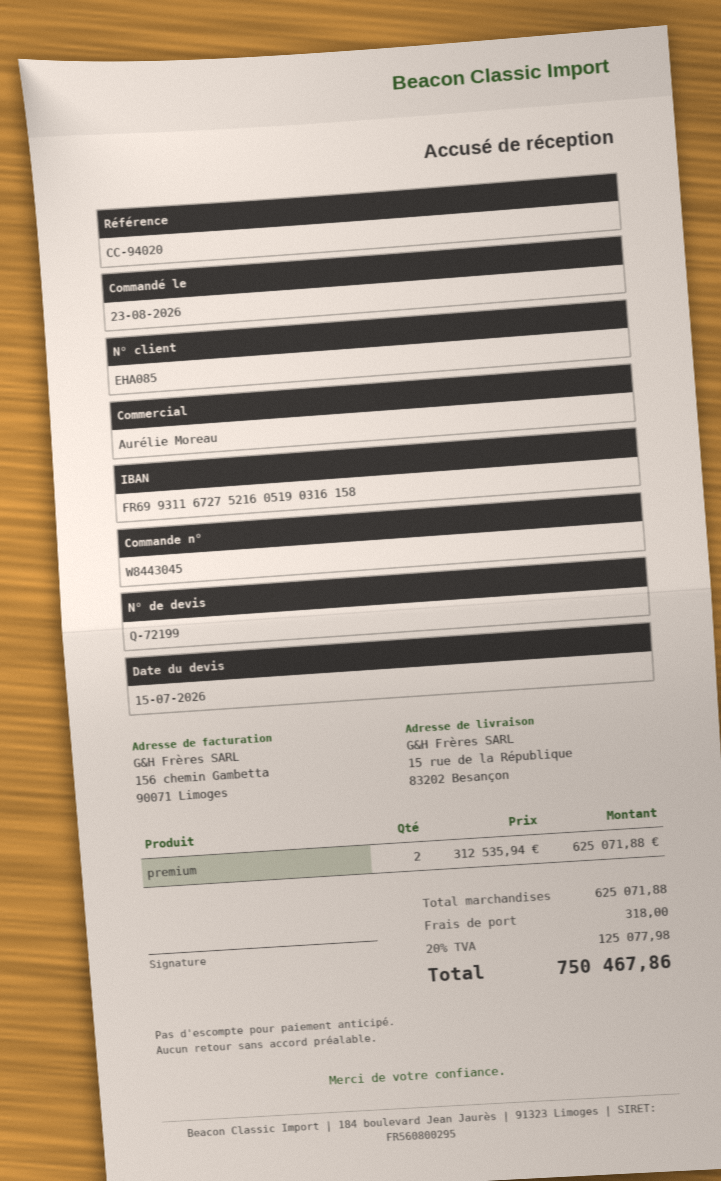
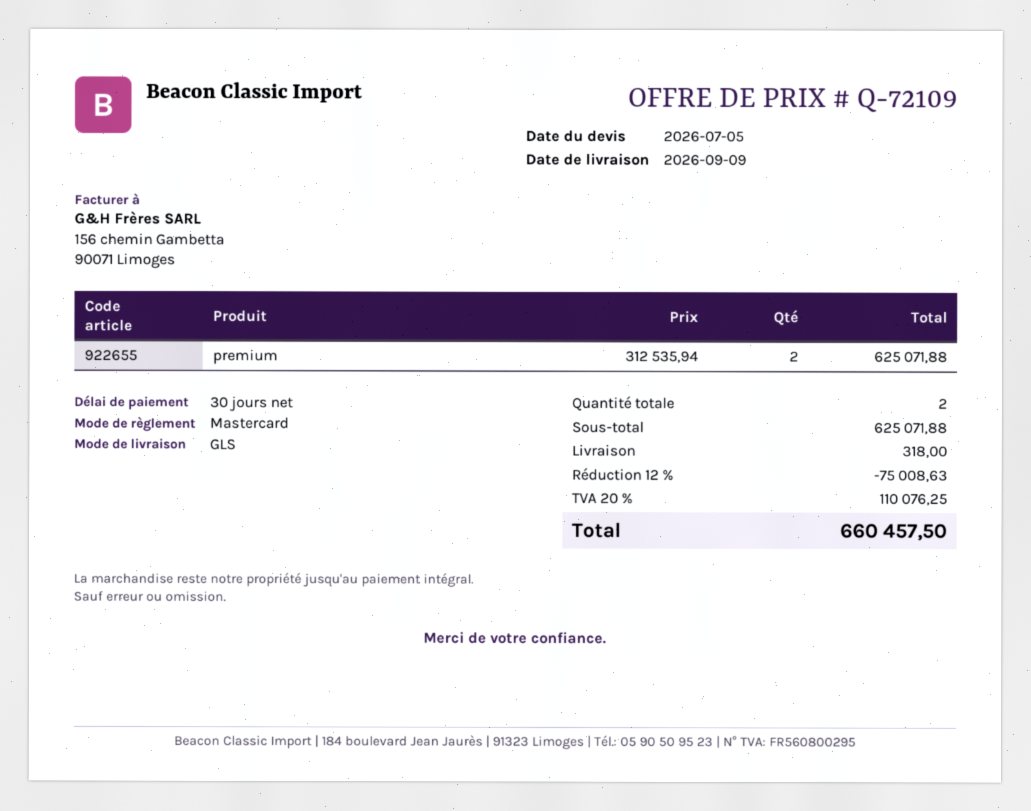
quote number: Q-72199 -> Q-72109
quote date: 2026-07-15 -> 2026-07-05
discount: none -> 12% = 75008.63
tax: 20% = 125077.98 -> 20% = 110076.25
total: 750467.86 -> 660457.50

